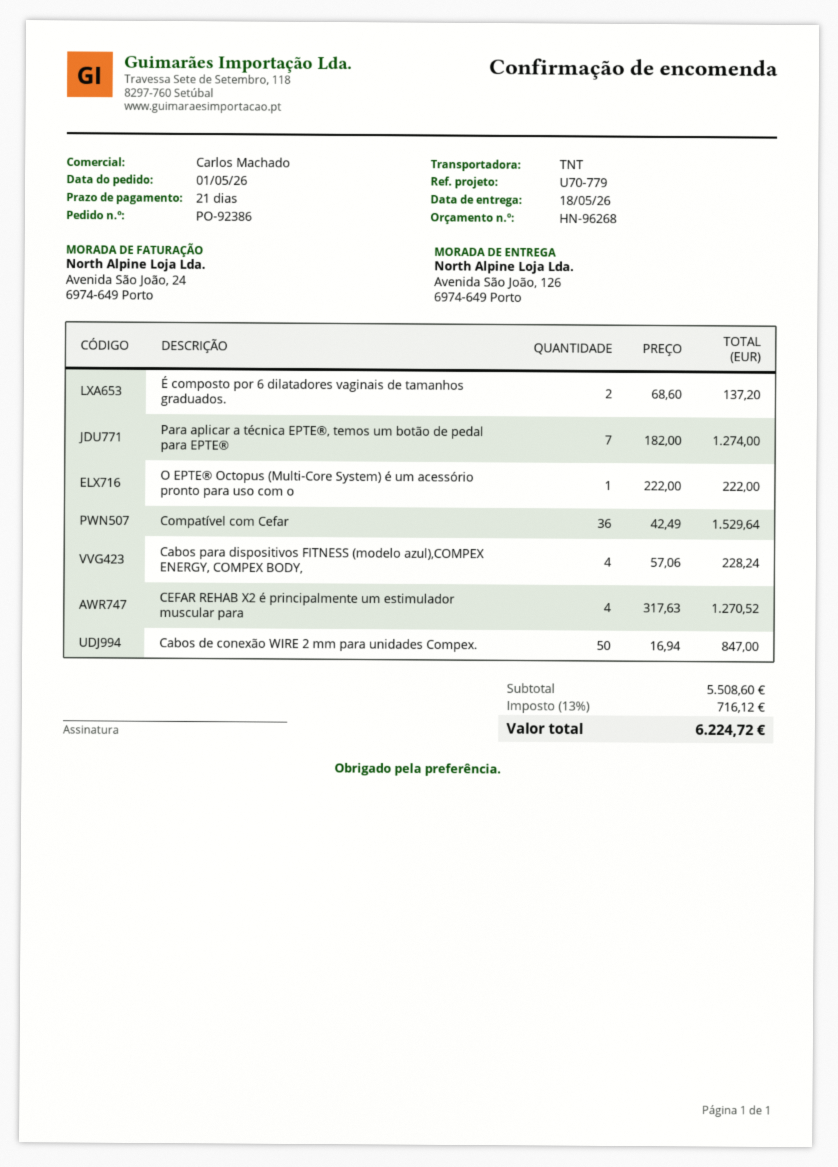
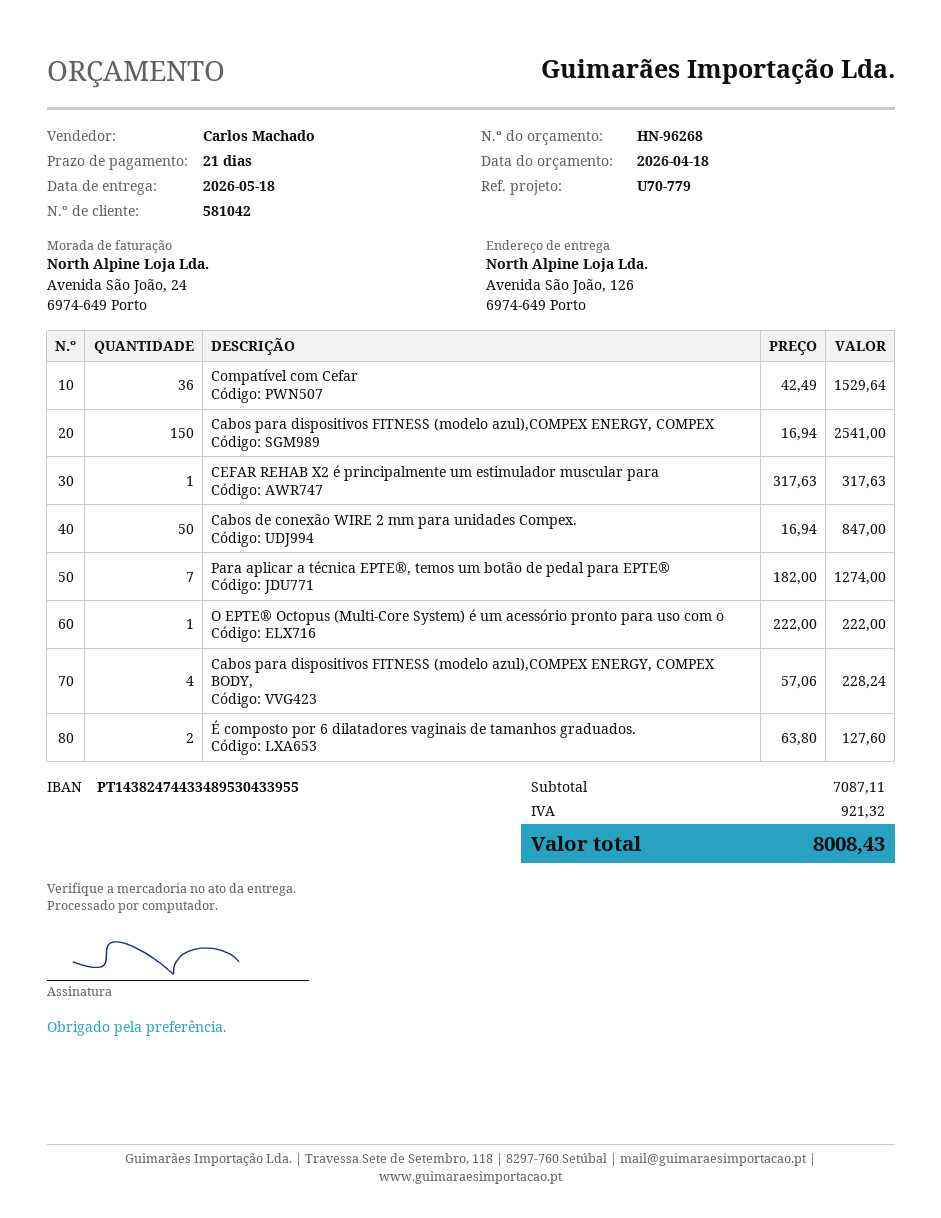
É composto por 6 dilatadores vaginais de tamanhos graduados.: 2 x 68.60 = 137.20 -> 2 x 63.80 = 127.60
CEFAR REHAB X2 é principalmente um estimulador muscular para: 4 x 317.63 = 1270.52 -> 1 x 317.63 = 317.63
Cabos para dispositivos FITNESS (modelo azul),COMPEX ENERGY, COMPEX: none -> 150 x 16.94 = 2541.00
subtotal: 5508.60 -> 7087.11
tax: 716.12 -> 921.32
total: 6224.72 -> 8008.43

